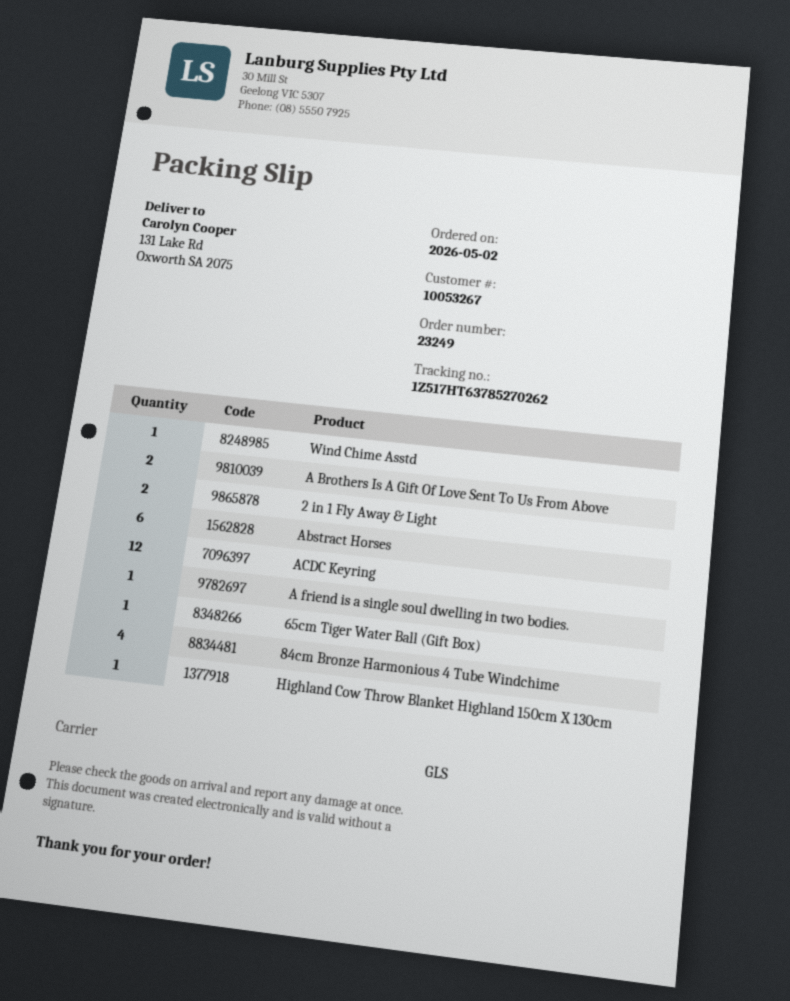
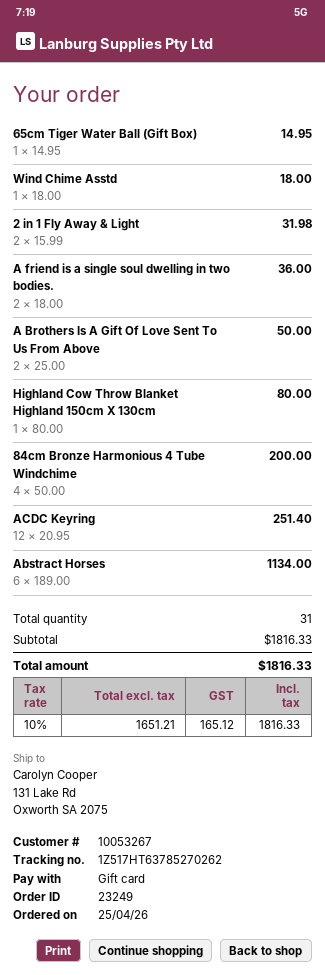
order date: 2026-05-02 -> 2026-04-25
A friend is a single soul dwelling in two bodies.: 1 -> 2

